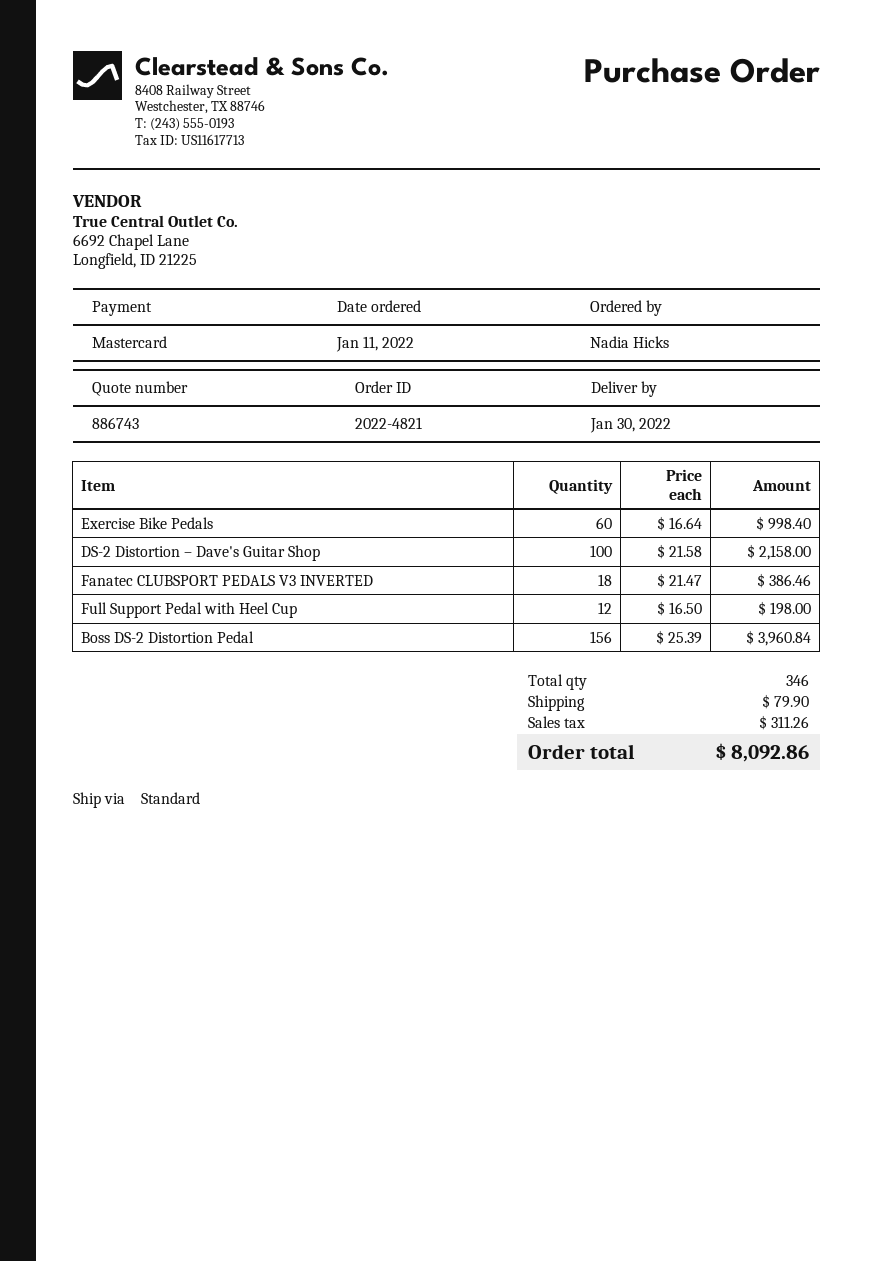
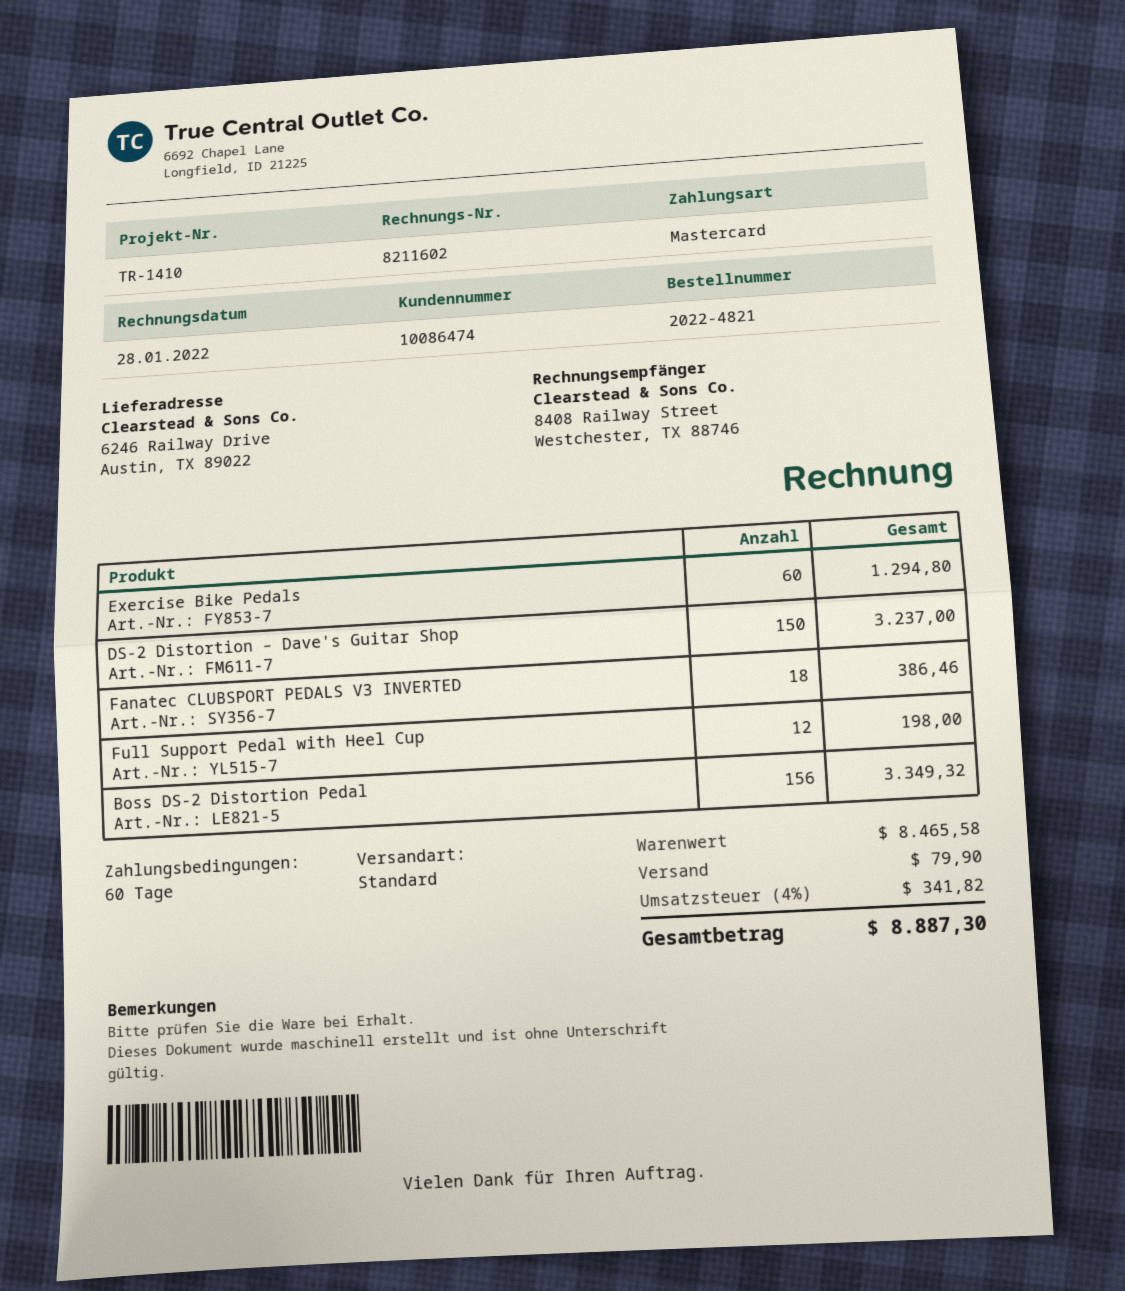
Exercise Bike Pedals: 60 for 998.40 -> 60 for 1294.80
DS-2 Distortion – Dave's Guitar Shop: 100 for 2158.00 -> 150 for 3237.00
Boss DS-2 Distortion Pedal: 156 for 3960.84 -> 156 for 3349.32
tax: 311.26 -> 341.82
total: 8092.86 -> 8887.30

